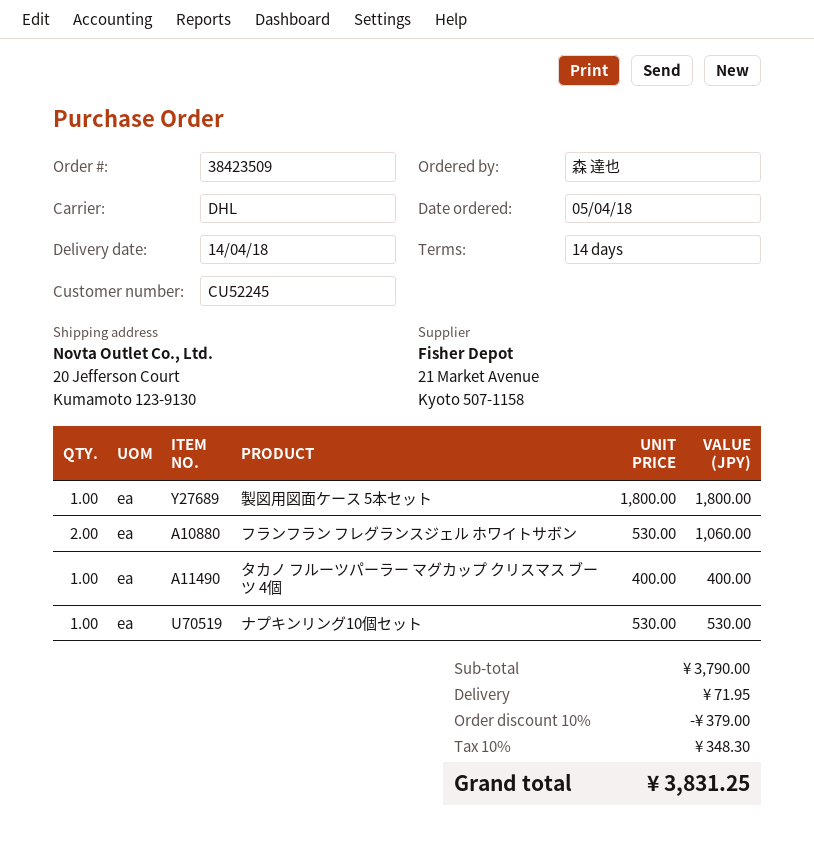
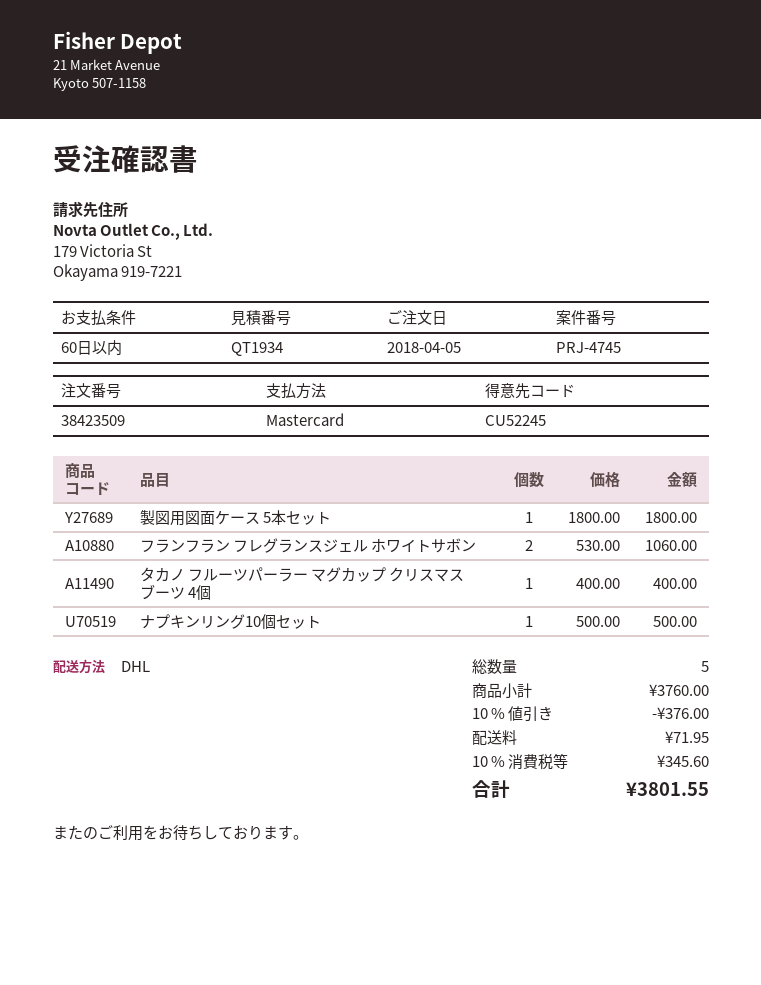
payment terms: 14 days -> 60 days
ナプキンリング10個セット: 1 x 530.00 = 530.00 -> 1 x 500.00 = 500.00
subtotal: 3790.00 -> 3760.00
discount: 10% = 379.00 -> 10% = 376.00
tax: 10% = 348.30 -> 10% = 345.60
total: 3831.25 -> 3801.55

